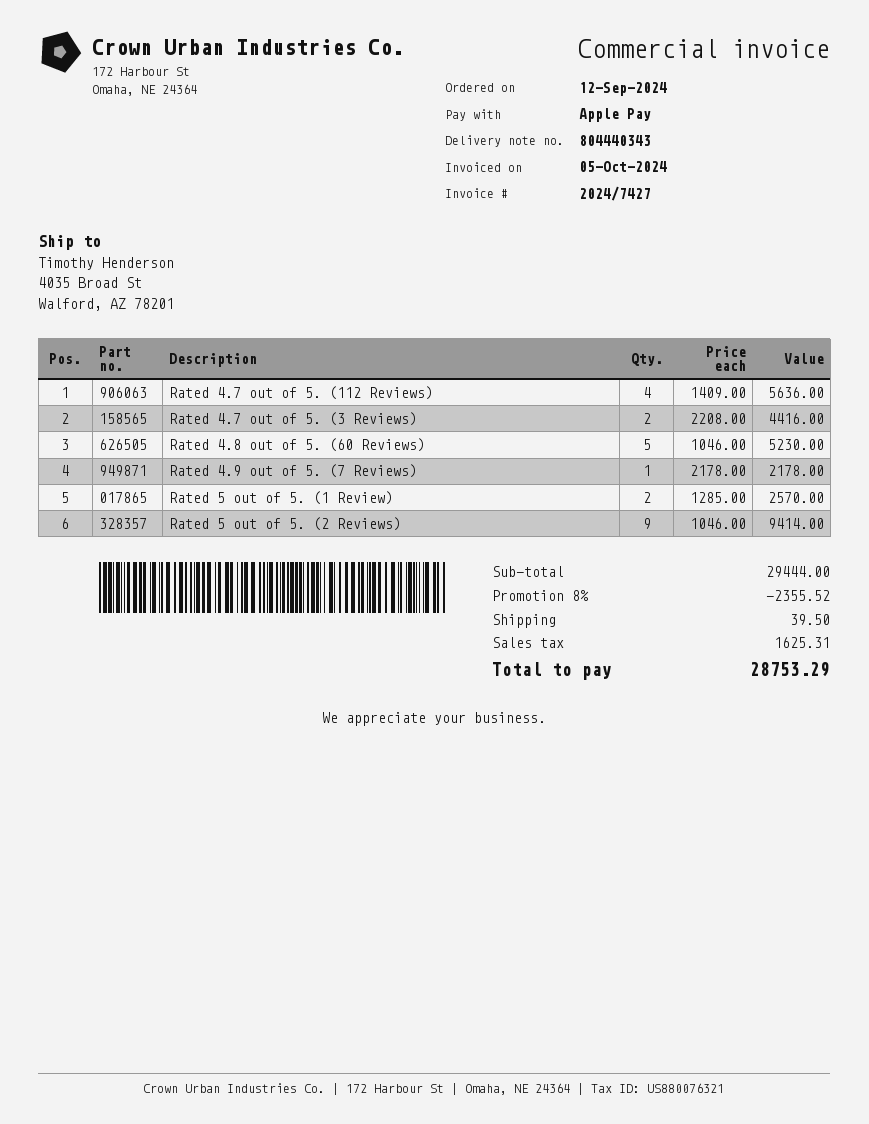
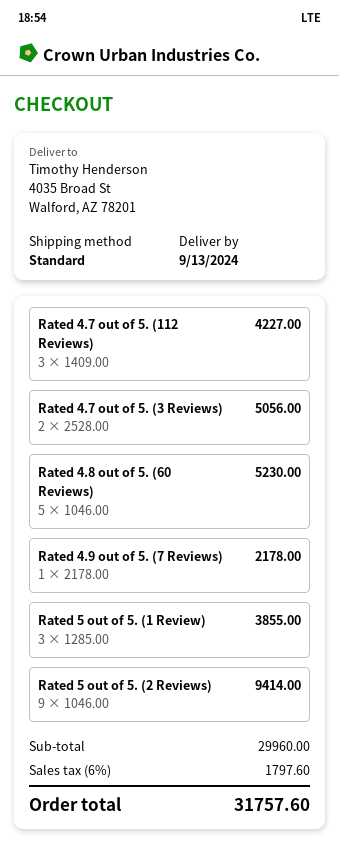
Rated 4.7 out of 5. (112 Reviews): 4 x 1409.00 = 5636.00 -> 3 x 1409.00 = 4227.00
Rated 4.7 out of 5. (3 Reviews): 2 x 2208.00 = 4416.00 -> 2 x 2528.00 = 5056.00
Rated 5 out of 5. (1 Review): 2 x 1285.00 = 2570.00 -> 3 x 1285.00 = 3855.00
subtotal: 29444.00 -> 29960.00
discount: 8% = 2355.52 -> none
shipping: 39.50 -> none
tax: 1625.31 -> 1797.60
total: 28753.29 -> 31757.60

